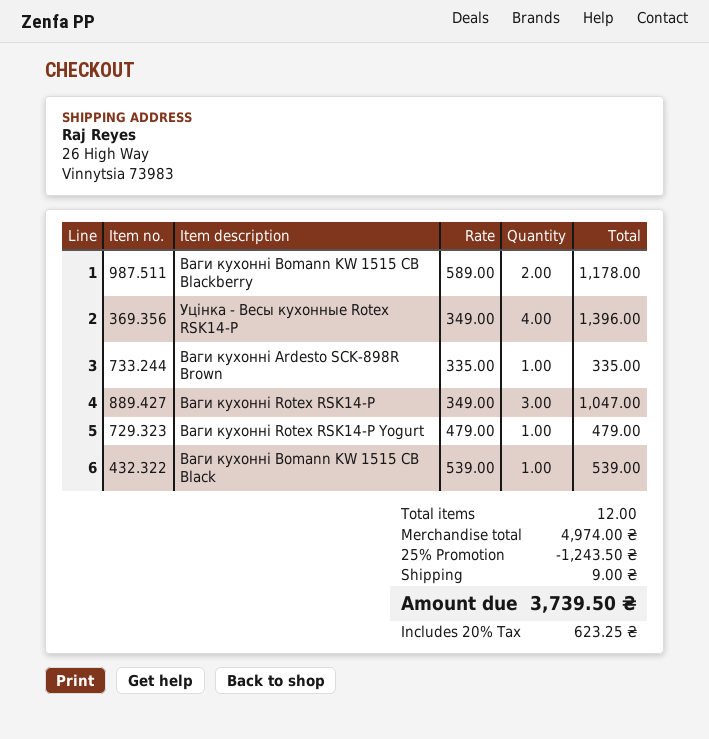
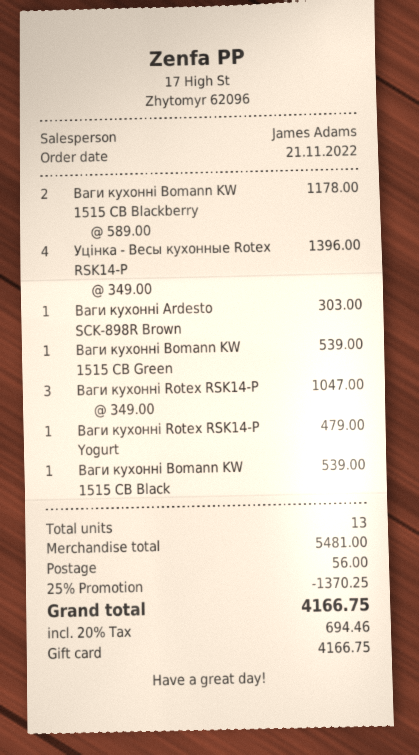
Ваги кухонні Ardesto SCK-898R Brown: 1 x 335.00 = 335.00 -> 1 x 303.00 = 303.00
Ваги кухонні Bomann KW 1515 CB Green: none -> 1 x 539.00 = 539.00
total quantity: 12 -> 13
subtotal: 4974.00 -> 5481.00
discount: 25% = 1243.50 -> 25% = 1370.25
shipping: 9.00 -> 56.00
tax: 20% = 623.25 -> 20% = 694.46
total: 3739.50 -> 4166.75

